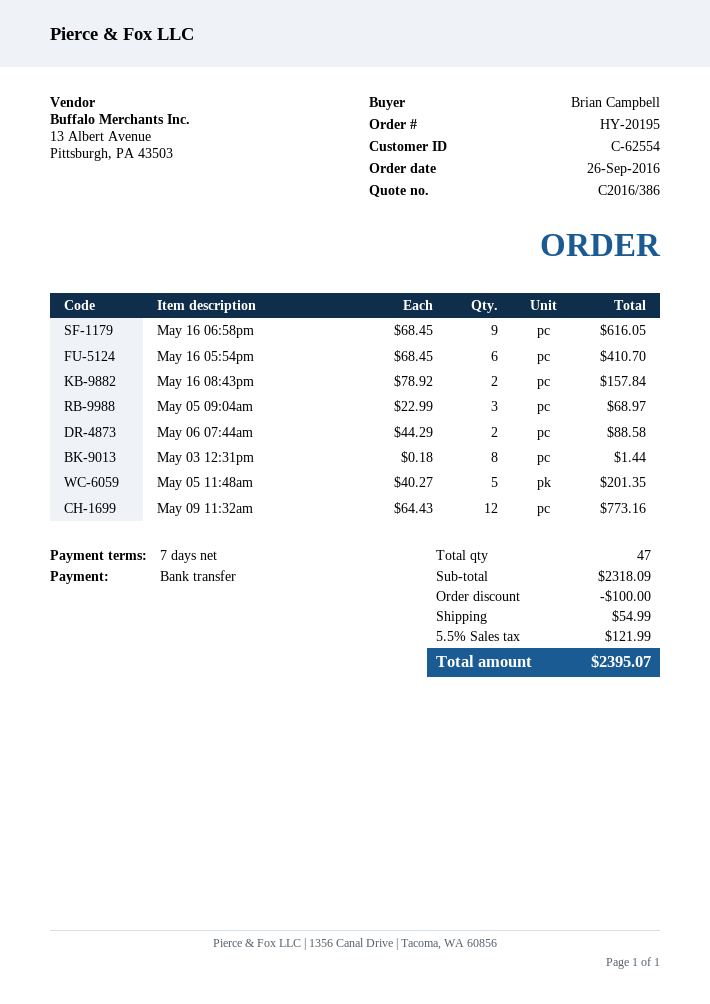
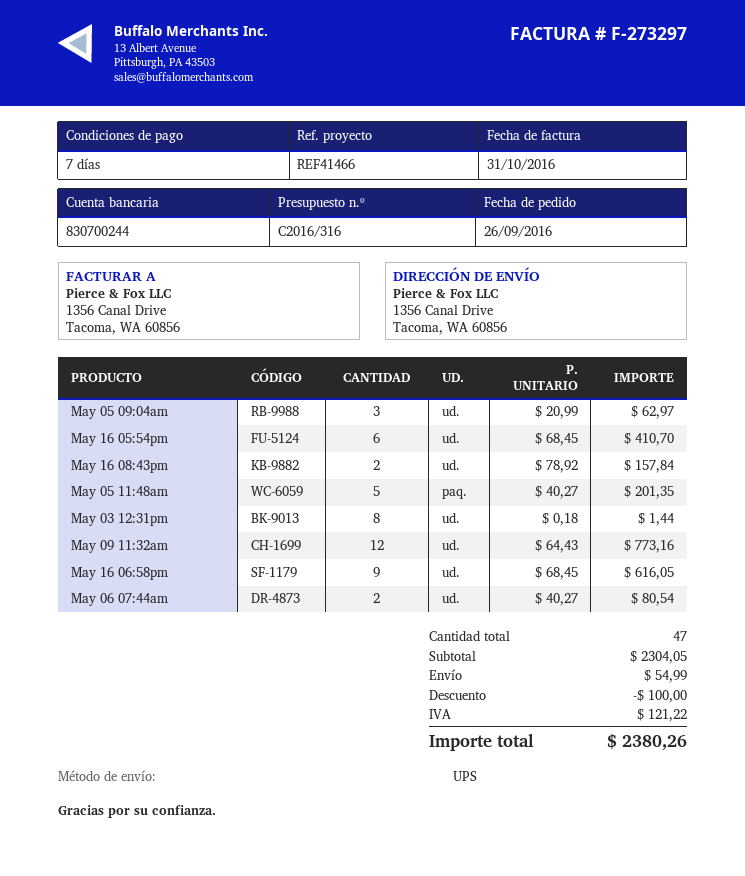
quote number: C2016/386 -> C2016/316
May 05 09:04am: 3 x 22.99 = 68.97 -> 3 x 20.99 = 62.97
May 06 07:44am: 2 x 44.29 = 88.58 -> 2 x 40.27 = 80.54
subtotal: 2318.09 -> 2304.05
tax: 121.99 -> 121.22
total: 2395.07 -> 2380.26

